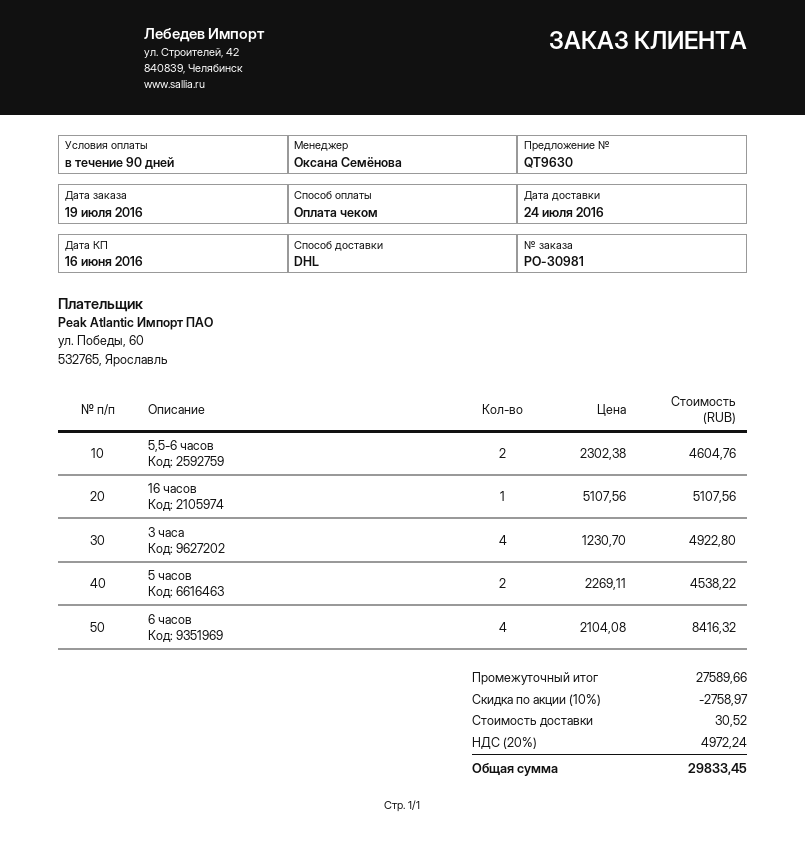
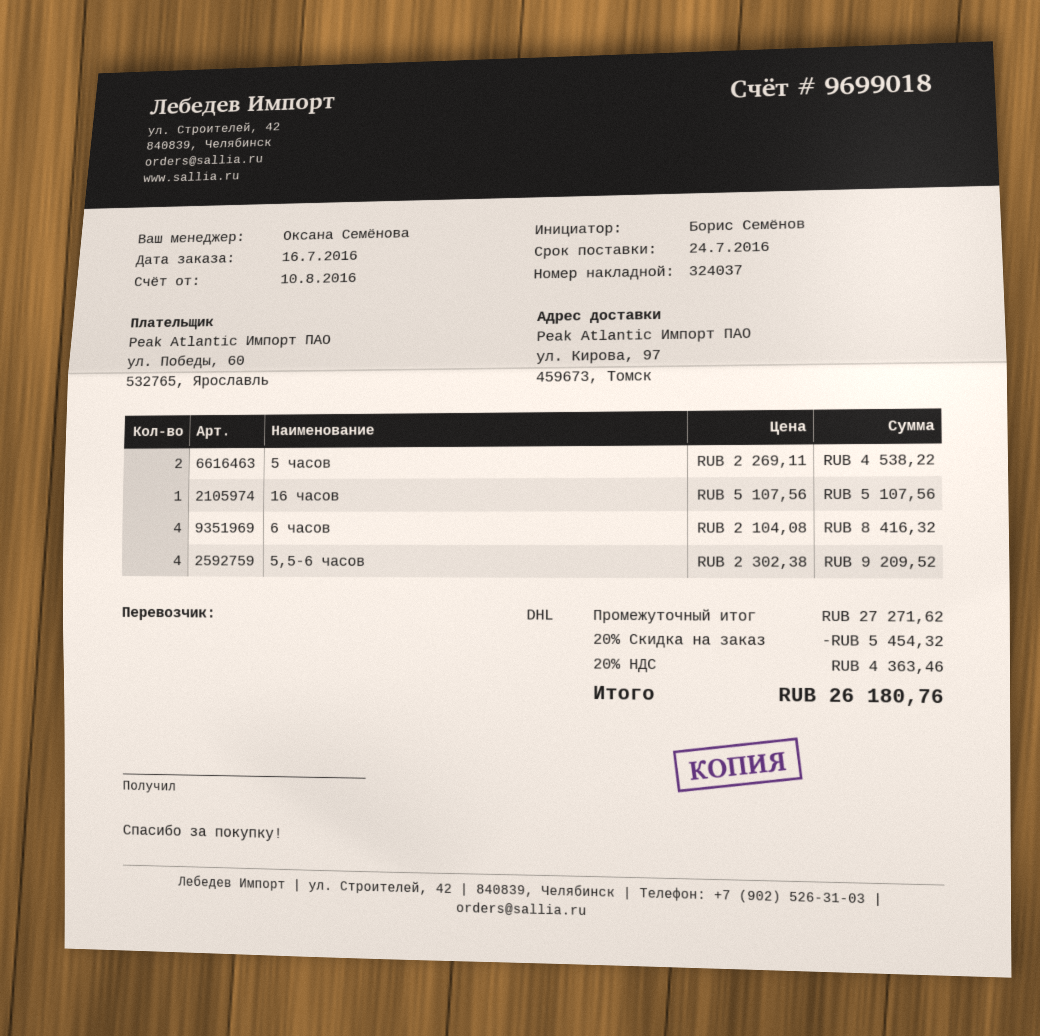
order date: 2016-07-19 -> 2016-07-16
5,5-6 часов: 2 x 2302.38 = 4604.76 -> 4 x 2302.38 = 9209.52
3 часа: 4 x 1230.70 = 4922.80 -> none
subtotal: 27589.66 -> 27271.62
discount: 10% = 2758.97 -> 20% = 5454.32
shipping: 30.52 -> none
tax: 20% = 4972.24 -> 20% = 4363.46
total: 29833.45 -> 26180.76

